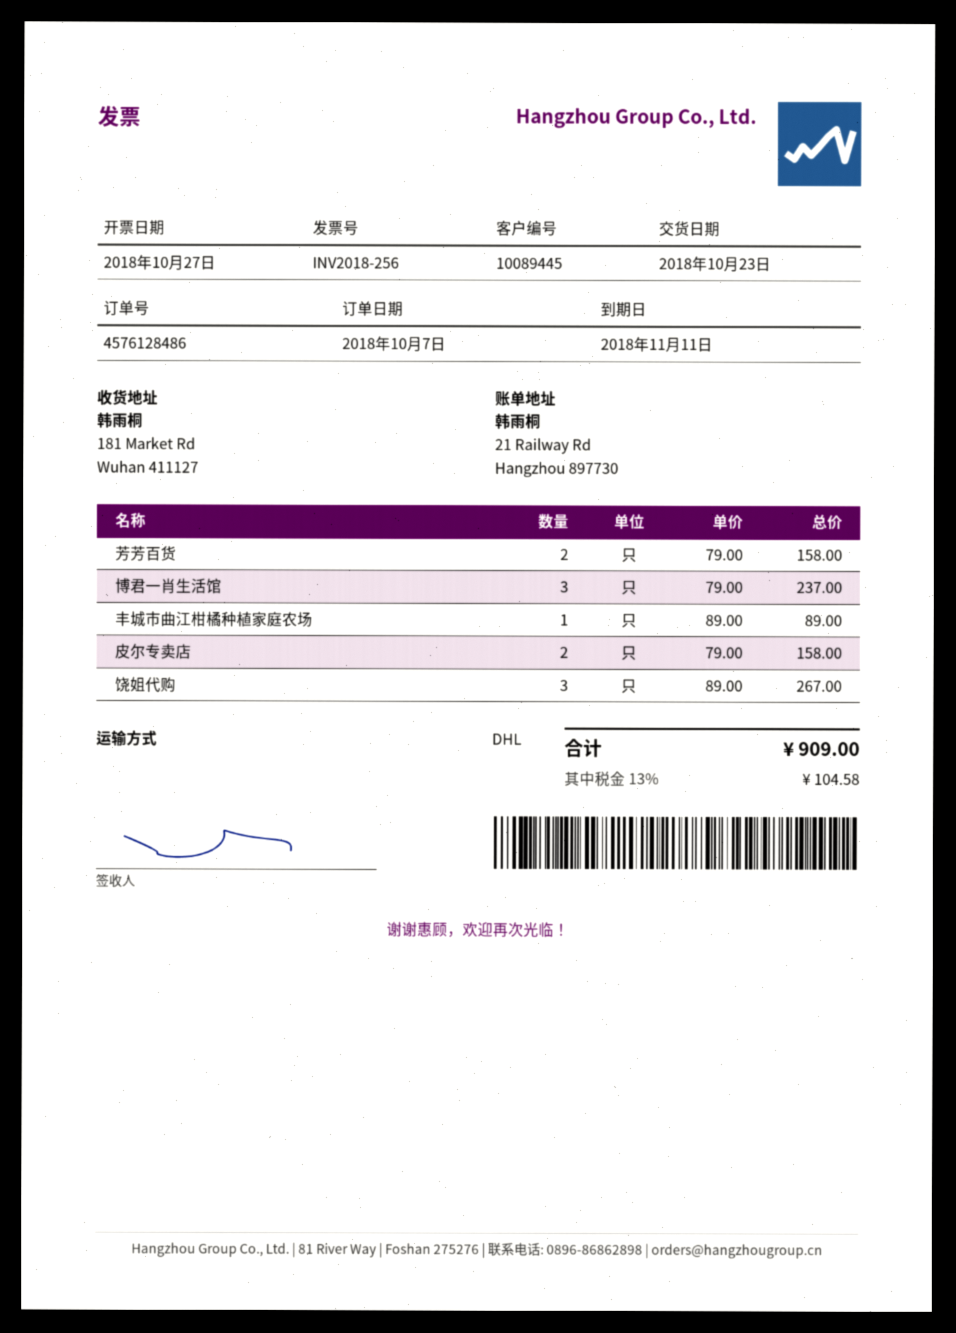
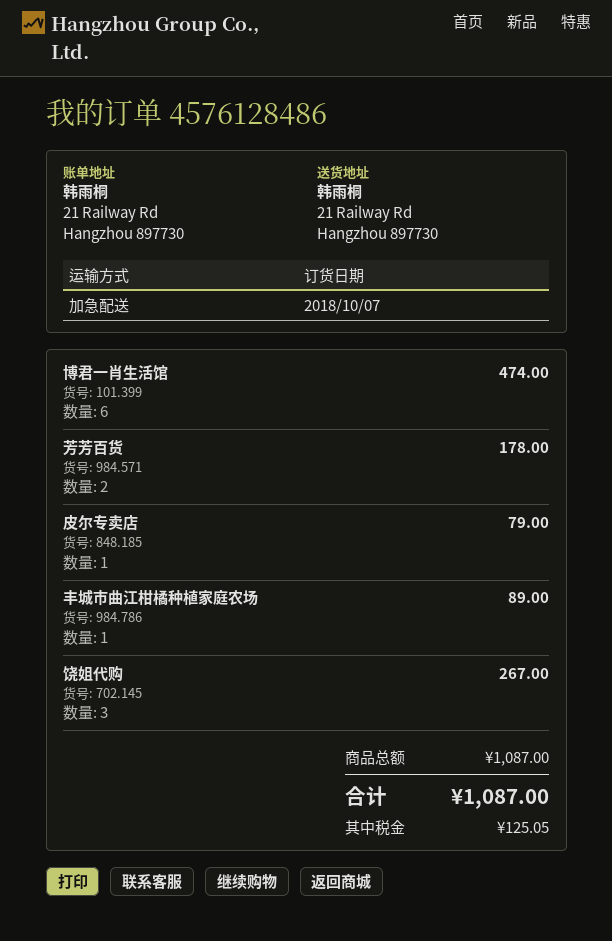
shipping method: DHL -> express
ship to: 181 Market Rd, Wuhan 411127 -> 21 Railway Rd, Hangzhou 897730
芳芳百货: 2 for 158.00 -> 2 for 178.00
博君一肖生活馆: 3 for 237.00 -> 6 for 474.00
皮尔专卖店: 2 for 158.00 -> 1 for 79.00
tax: 104.58 -> 125.05
total: 909.00 -> 1087.00

